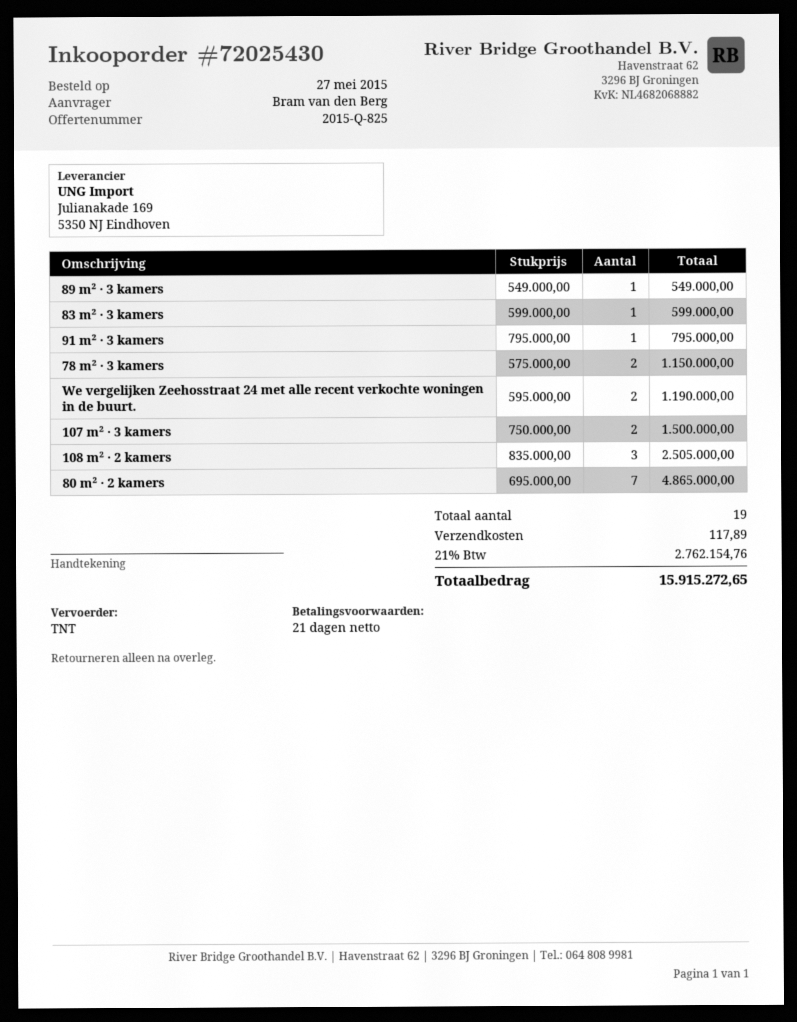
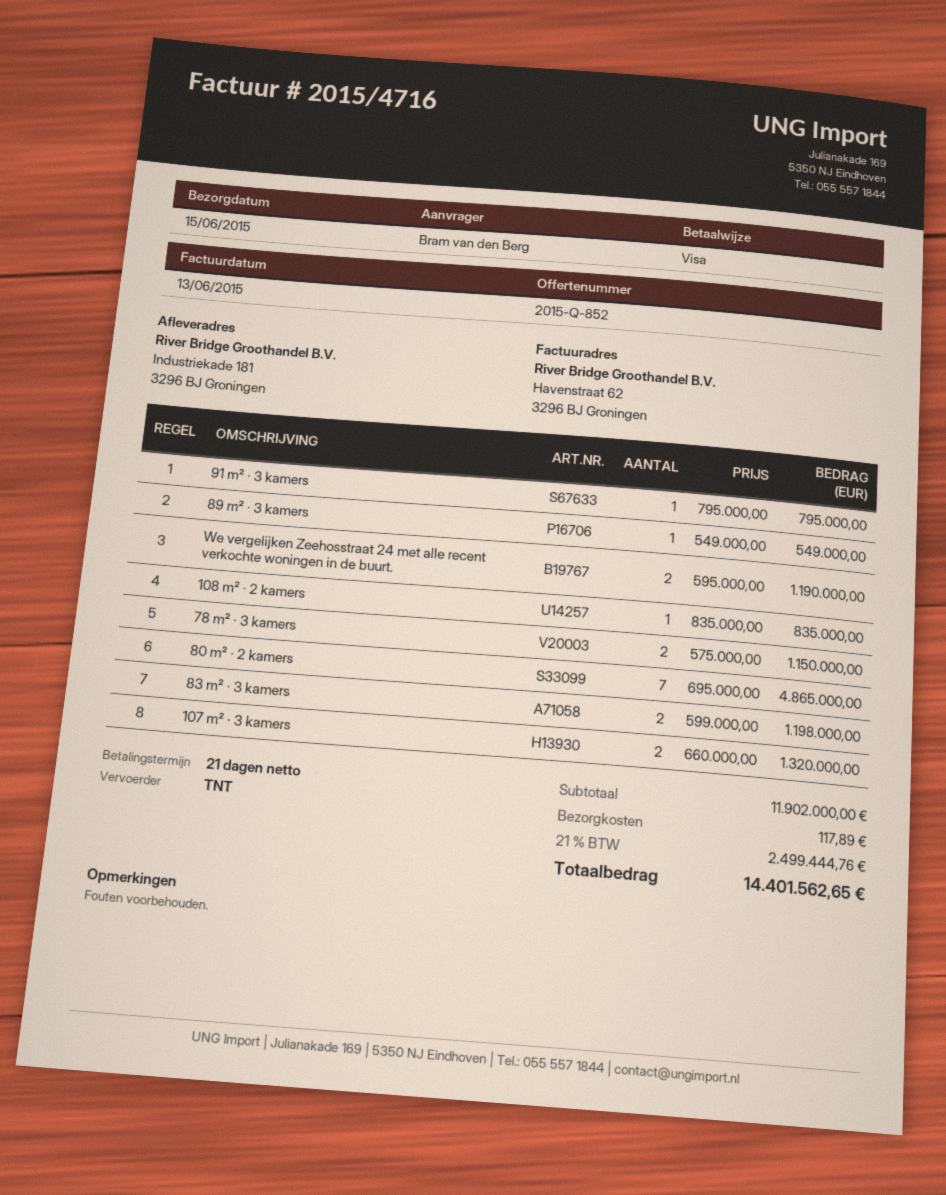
quote number: 2015-Q-825 -> 2015-Q-852
83 m² · 3 kamers: 1 x 599000.00 = 599000.00 -> 2 x 599000.00 = 1198000.00
107 m² · 3 kamers: 2 x 750000.00 = 1500000.00 -> 2 x 660000.00 = 1320000.00
108 m² · 2 kamers: 3 x 835000.00 = 2505000.00 -> 1 x 835000.00 = 835000.00
tax: 21% = 2762154.76 -> 21% = 2499444.76
total: 15915272.65 -> 14401562.65

